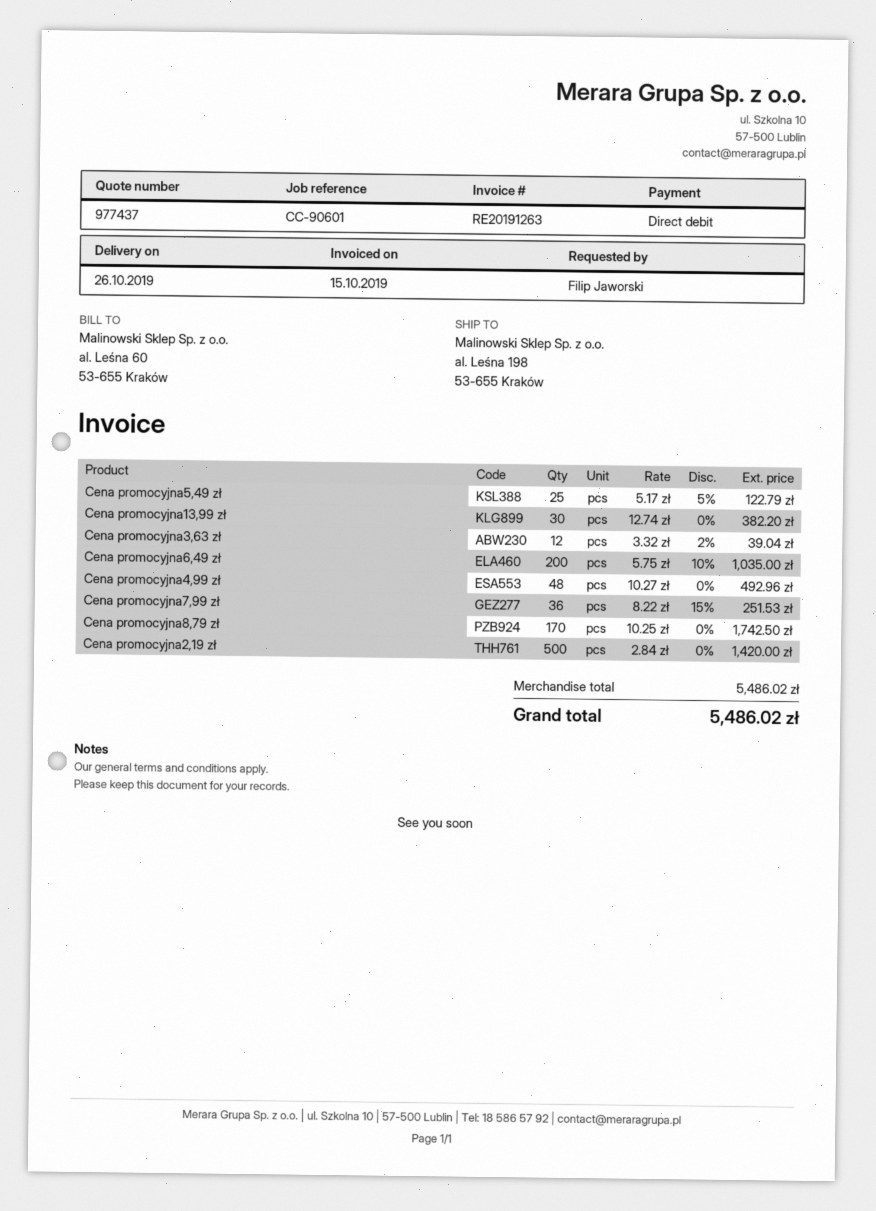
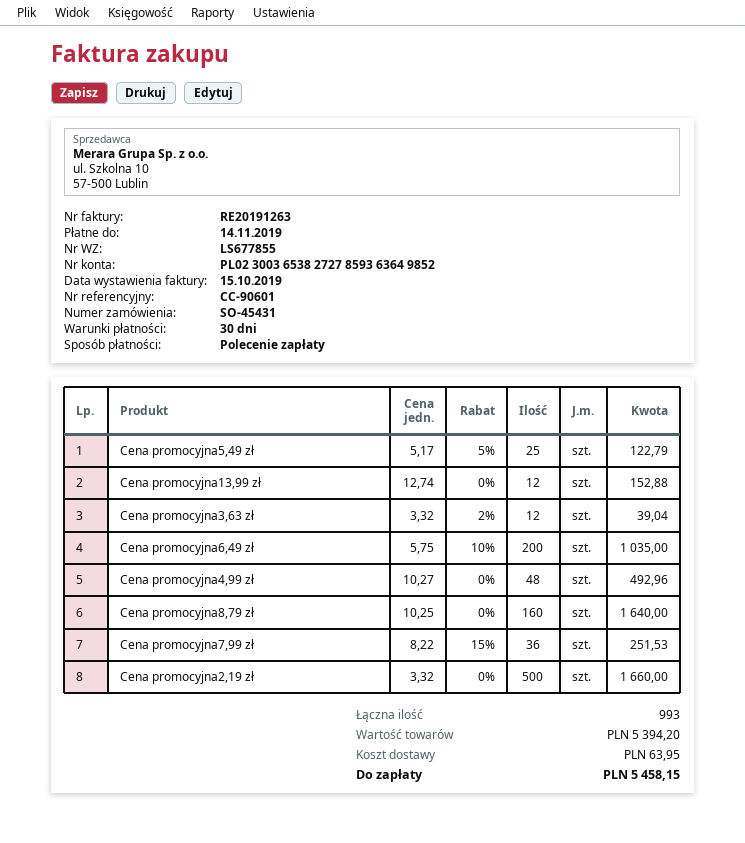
Cena promocyjna13,99 zł: 30 x 12.74 = 382.20 -> 12 x 12.74 = 152.88
Cena promocyjna8,79 zł: 170 x 10.25 = 1742.50 -> 160 x 10.25 = 1640.00
Cena promocyjna2,19 zł: 500 x 2.84 = 1420.00 -> 500 x 3.32 = 1660.00
subtotal: 5486.02 -> 5394.20
shipping: none -> 63.95
total: 5486.02 -> 5458.15

